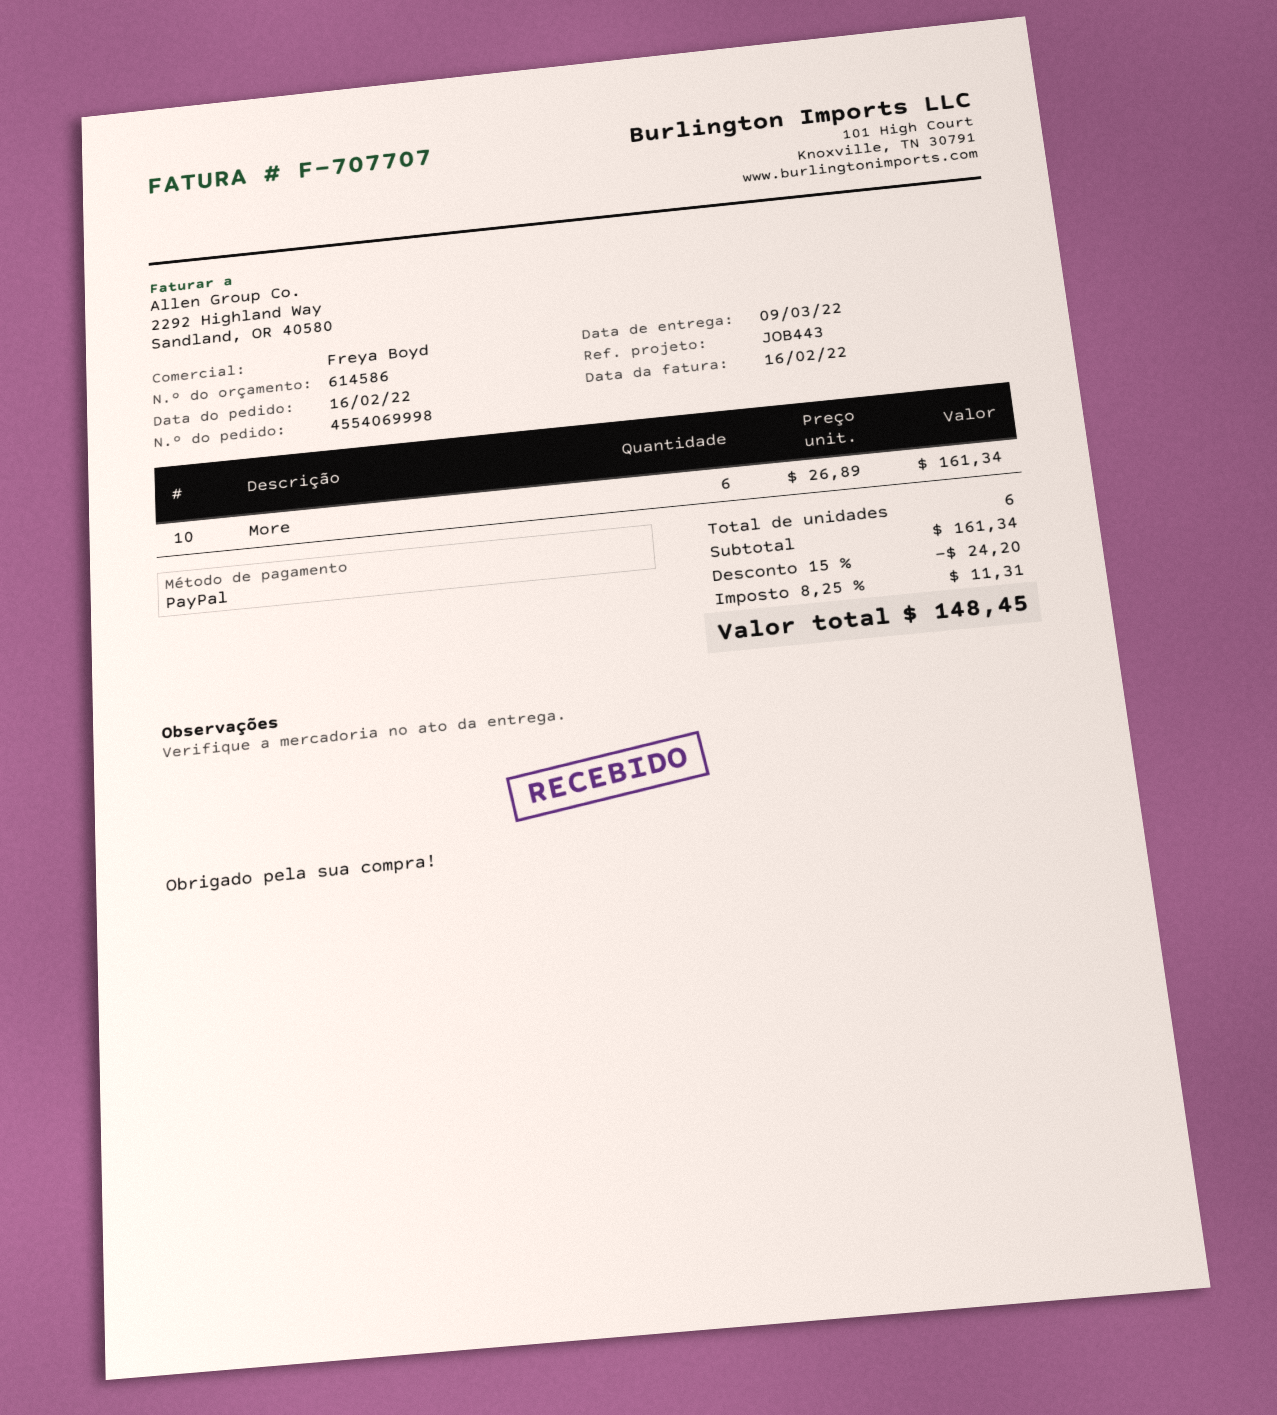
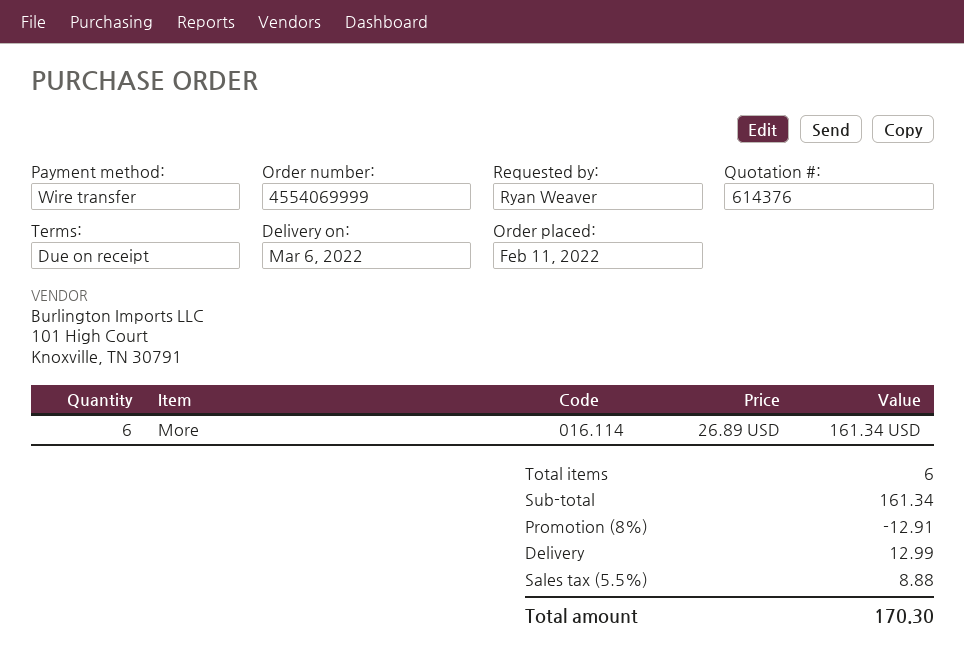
quote number: 614586 -> 614376
order number: 4554069998 -> 4554069999
order date: 2022-02-16 -> 2022-02-11
delivery date: 2022-03-09 -> 2022-03-06
payment method: PayPal -> bank transfer
discount: 15% = 24.20 -> 8% = 12.91
shipping: none -> 12.99
tax: 8.25% = 11.31 -> 5.5% = 8.88
total: 148.45 -> 170.30

